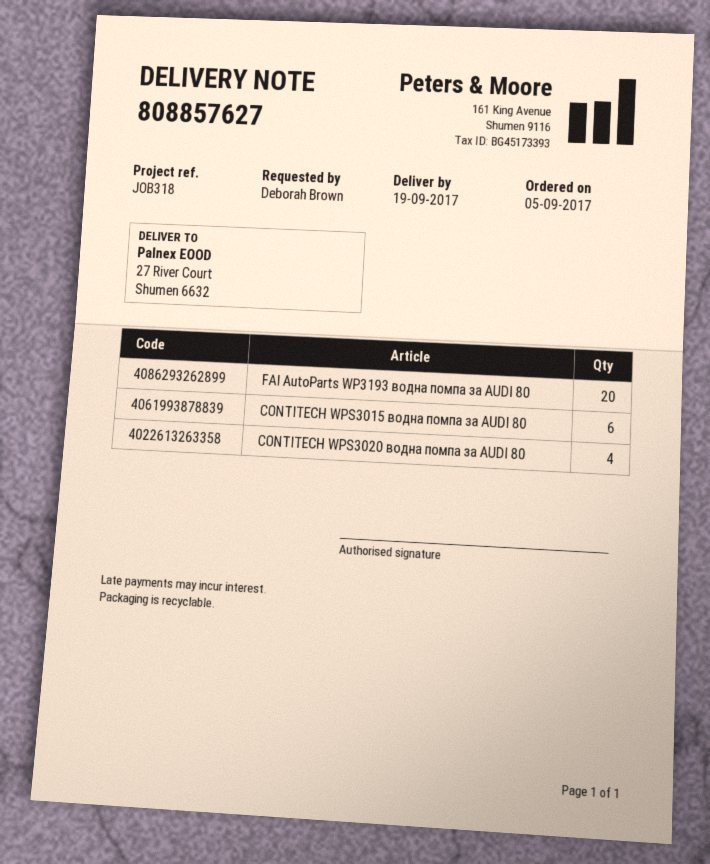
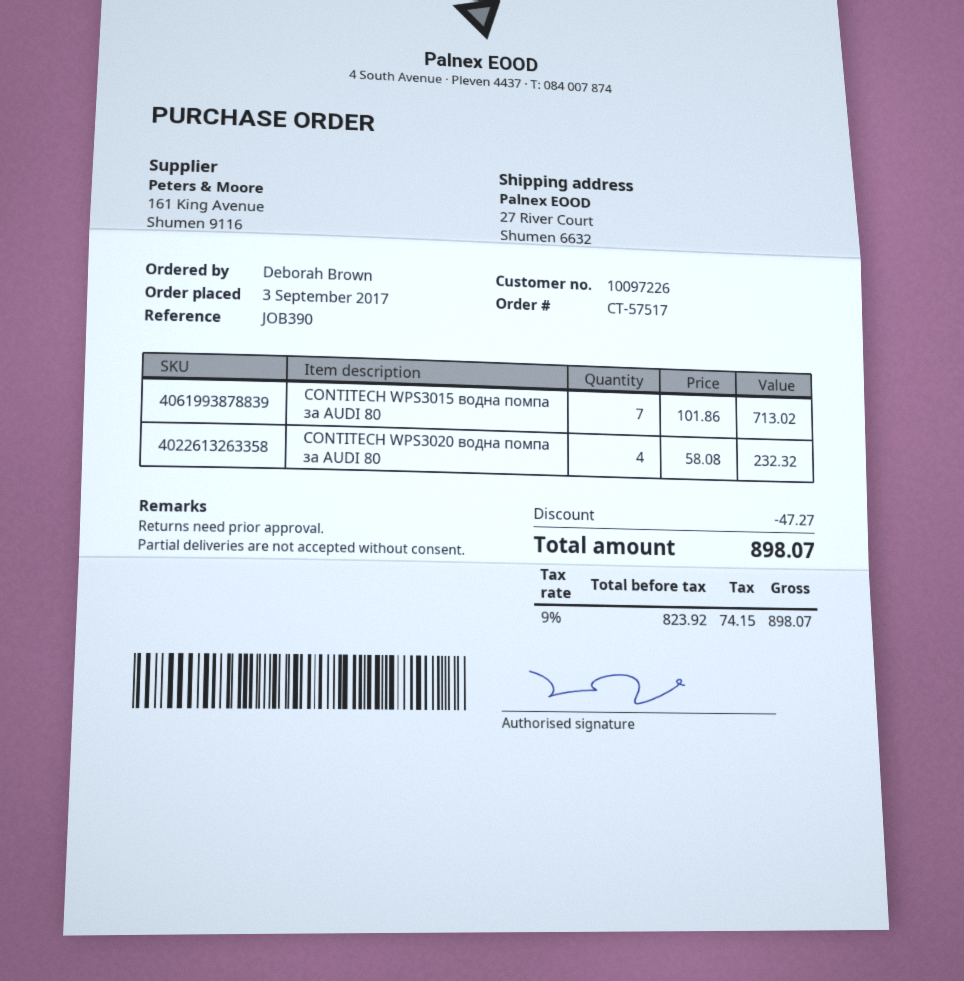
order date: 2017-09-05 -> 2017-09-03
reference: JOB318 -> JOB390
FAI AutoParts WP3193 водна помпа за AUDI 80: 20 -> none
CONTITECH WPS3015 водна помпа за AUDI 80: 6 -> 7

